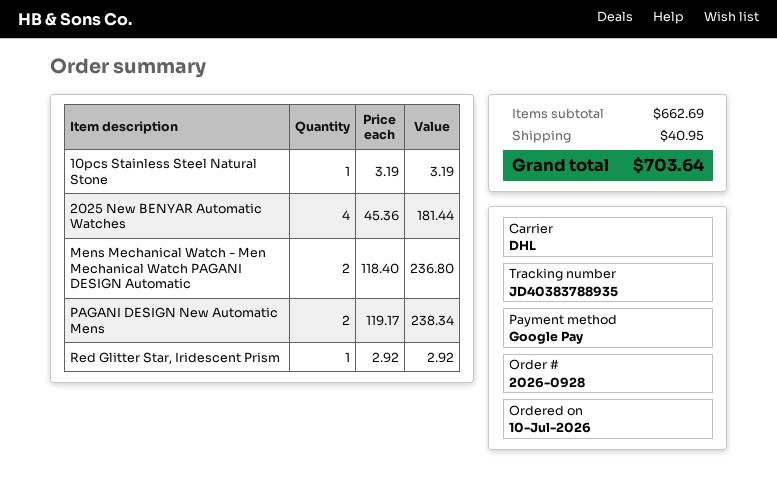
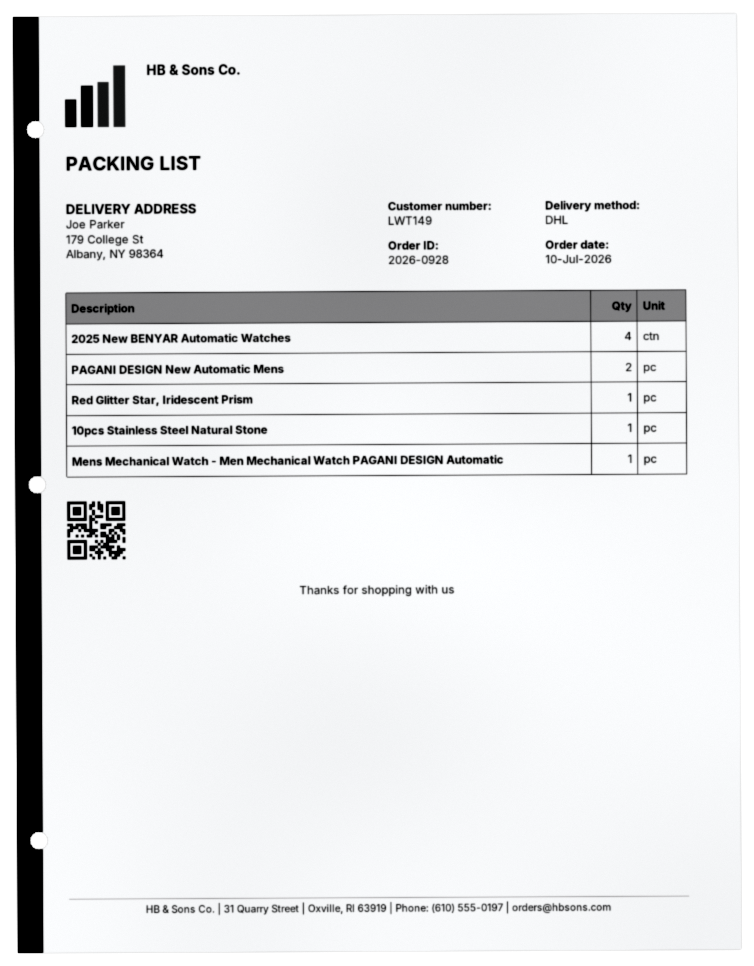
Mens Mechanical Watch - Men Mechanical Watch PAGANI DESIGN Automatic: 2 -> 1

